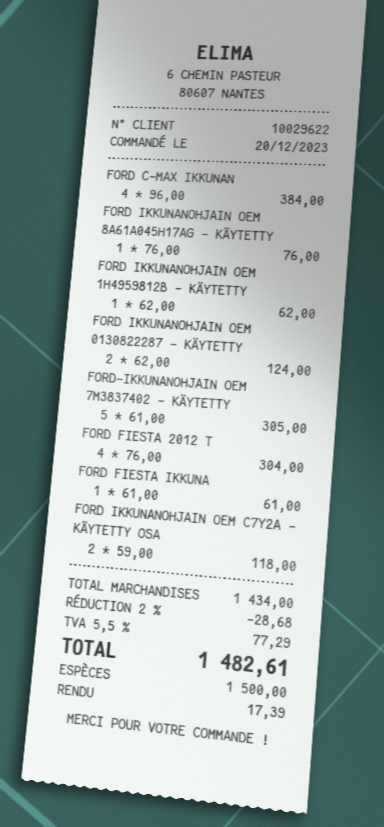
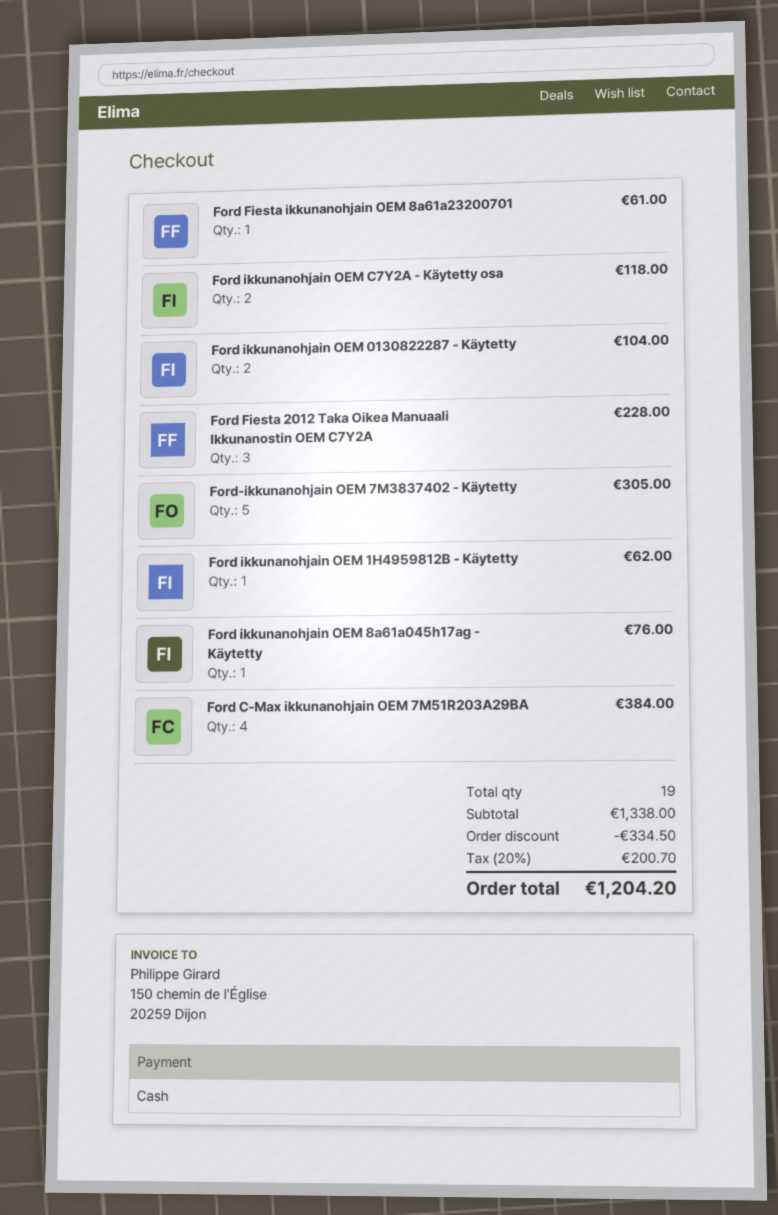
FORD IKKUNANOHJAIN OEM 0130822287 - KÄYTETTY: 2 for 124.00 -> 2 for 104.00
FORD FIESTA 2012 T: 4 for 304.00 -> 3 for 228.00
subtotal: 1434.00 -> 1338.00
discount: 28.68 -> 334.50
tax: 5.5% = 77.29 -> 20% = 200.70
total: 1482.61 -> 1204.20

